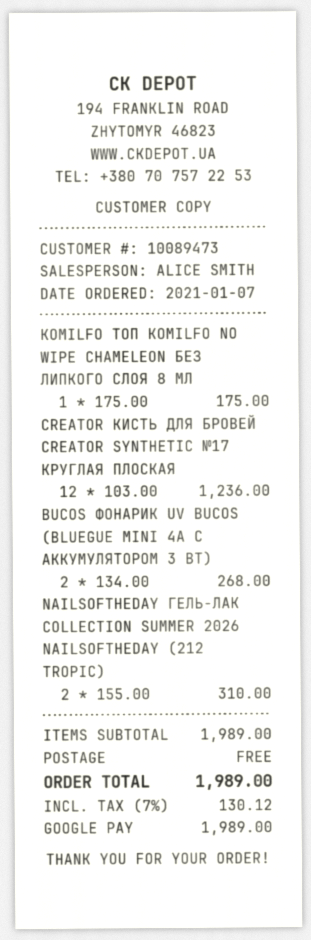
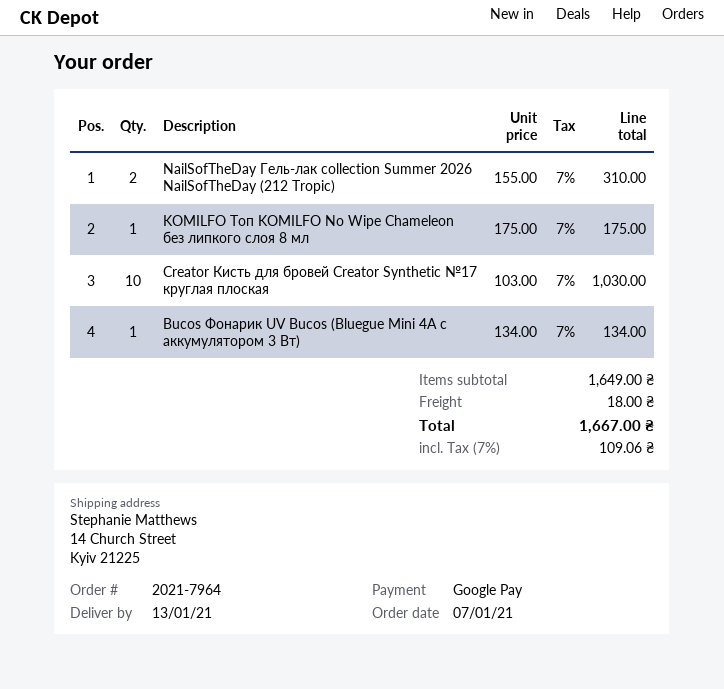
CREATOR КИСТЬ ДЛЯ БРОВЕЙ CREATOR SYNTHETIC №17 КРУГЛАЯ ПЛОСКАЯ: 12 x 103.00 = 1236.00 -> 10 x 103.00 = 1030.00
BUCOS ФОНАРИК UV BUCOS (BLUEGUE MINI 4A С АККУМУЛЯТОРОМ 3 ВТ): 2 x 134.00 = 268.00 -> 1 x 134.00 = 134.00
subtotal: 1989.00 -> 1649.00
shipping: 0.00 -> 18.00
tax: 7% = 130.12 -> 7% = 109.06
total: 1989.00 -> 1667.00

